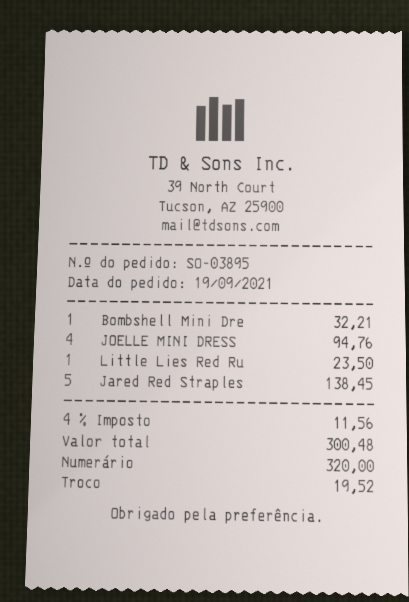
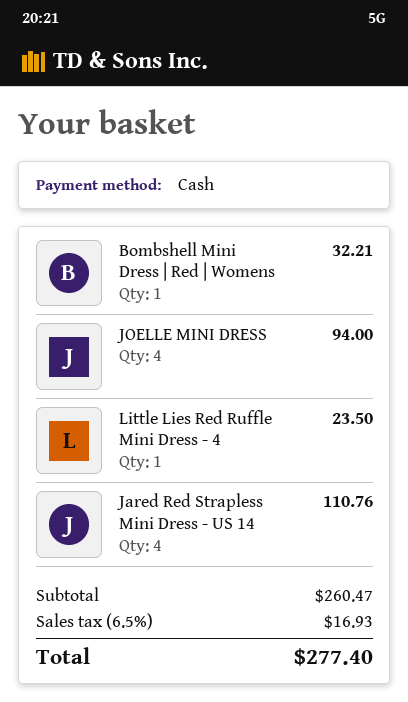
JOELLE MINI DRESS: 4 for 94.76 -> 4 for 94.00
Jared Red Straples: 5 for 138.45 -> 4 for 110.76
tax: 4% = 11.56 -> 6.5% = 16.93
total: 300.48 -> 277.40

